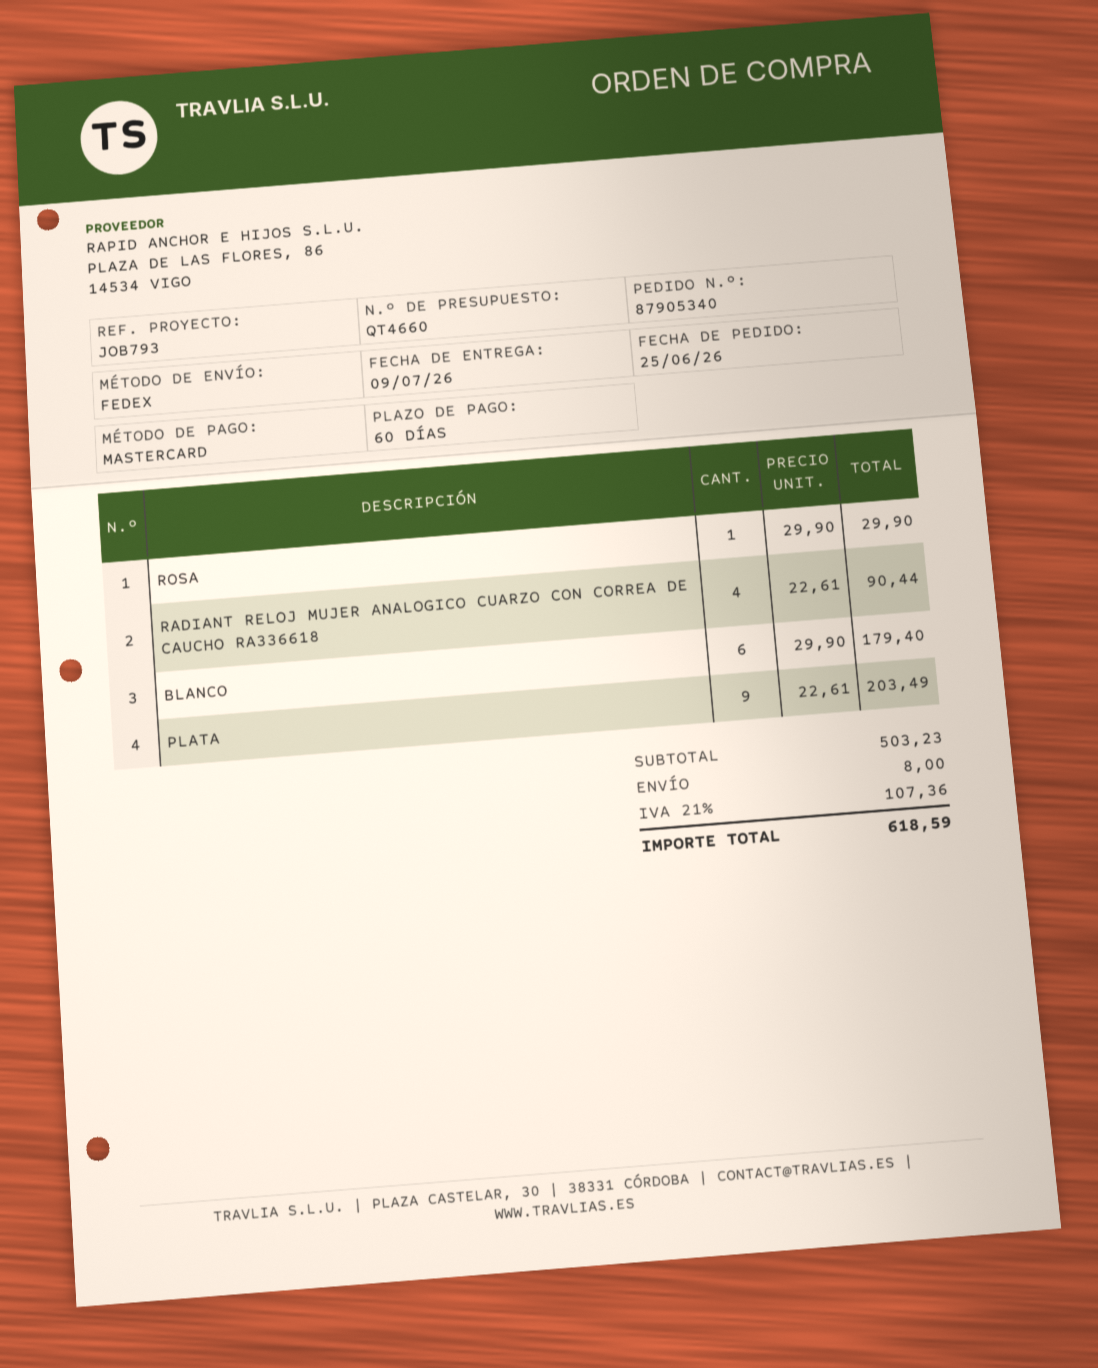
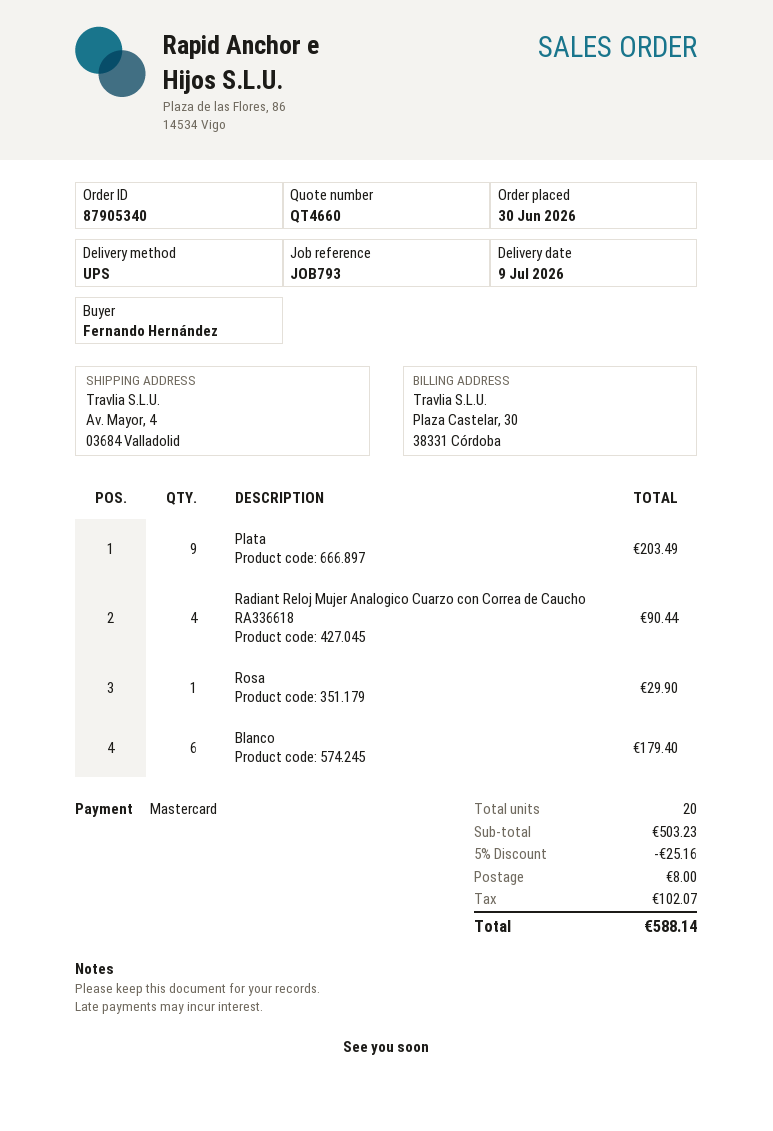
order date: 2026-06-25 -> 2026-06-30
shipping method: FedEx -> UPS
discount: none -> 5% = 25.16
tax: 107.36 -> 102.07
total: 618.59 -> 588.14

